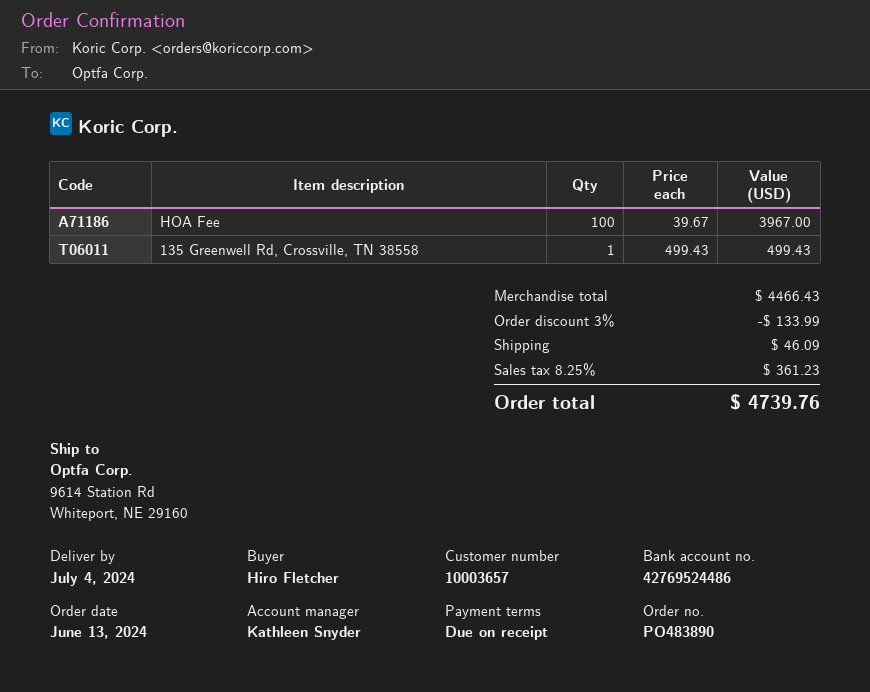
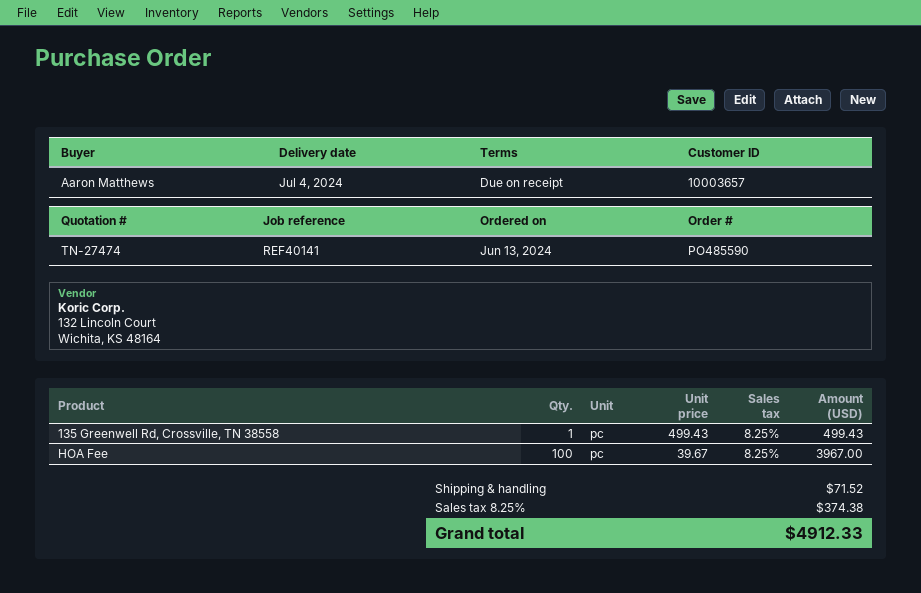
order number: PO483890 -> PO485590
ordered by: Hiro Fletcher -> Aaron Matthews
discount: 3% = 133.99 -> none
shipping: 46.09 -> 71.52
tax: 8.25% = 361.23 -> 8.25% = 374.38
total: 4739.76 -> 4912.33

